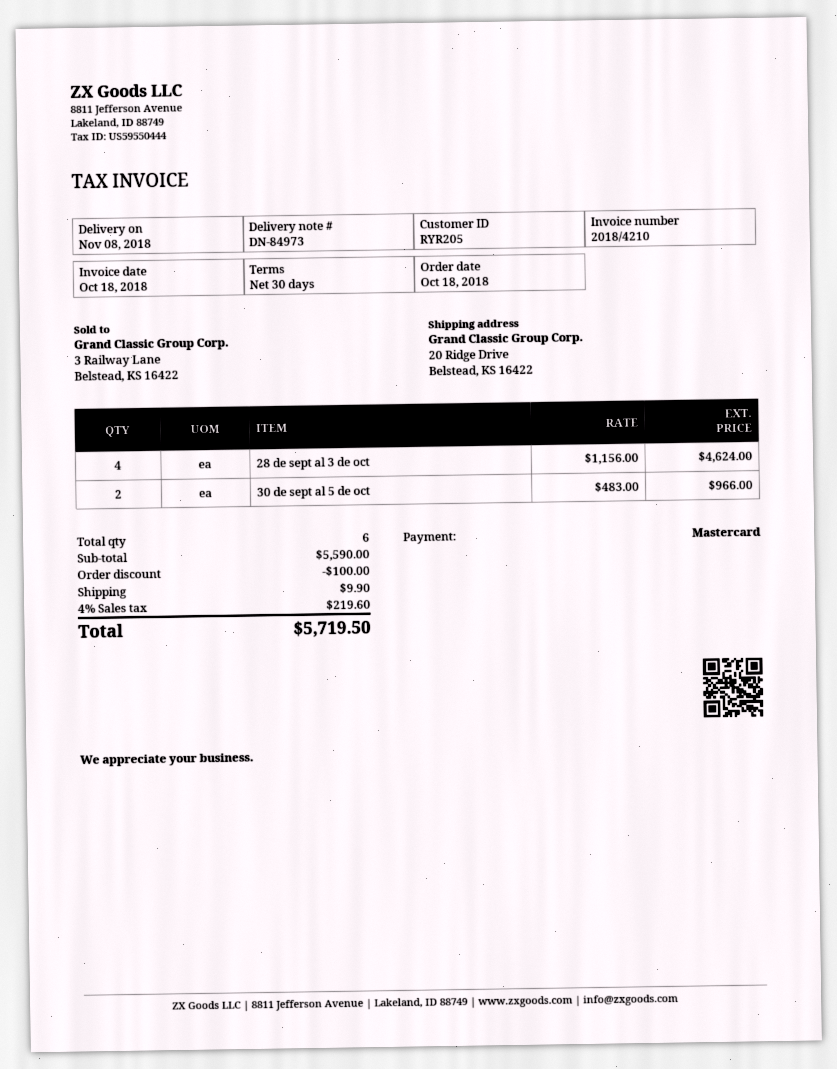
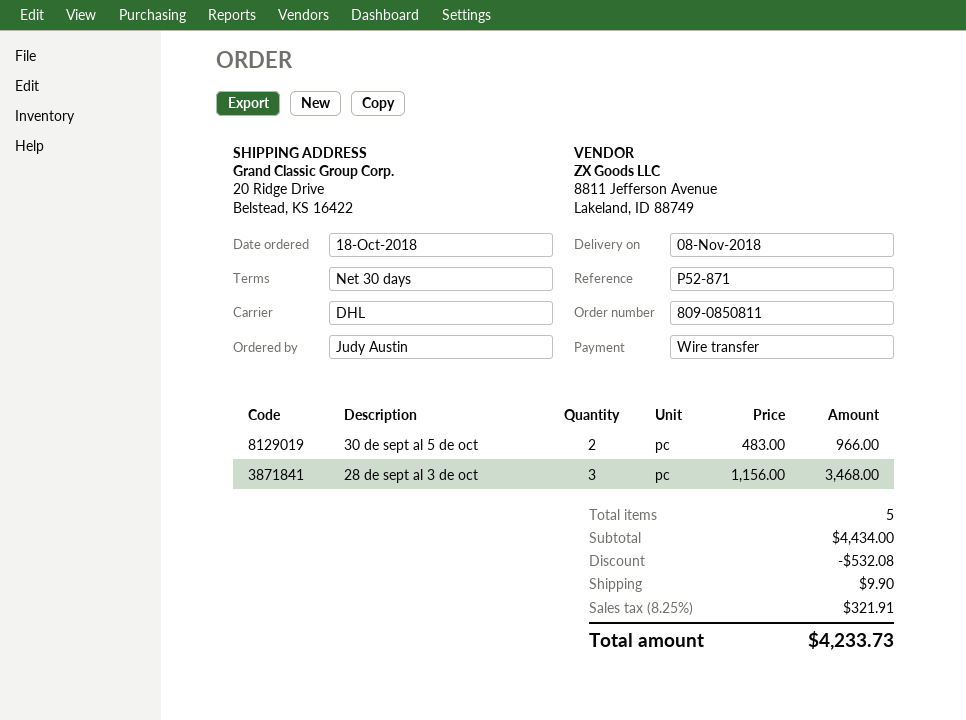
payment method: Mastercard -> bank transfer
28 de sept al 3 de oct: 4 x 1156.00 = 4624.00 -> 3 x 1156.00 = 3468.00
total quantity: 6 -> 5
subtotal: 5590.00 -> 4434.00
discount: 100.00 -> 532.08
tax: 4% = 219.60 -> 8.25% = 321.91
total: 5719.50 -> 4233.73

